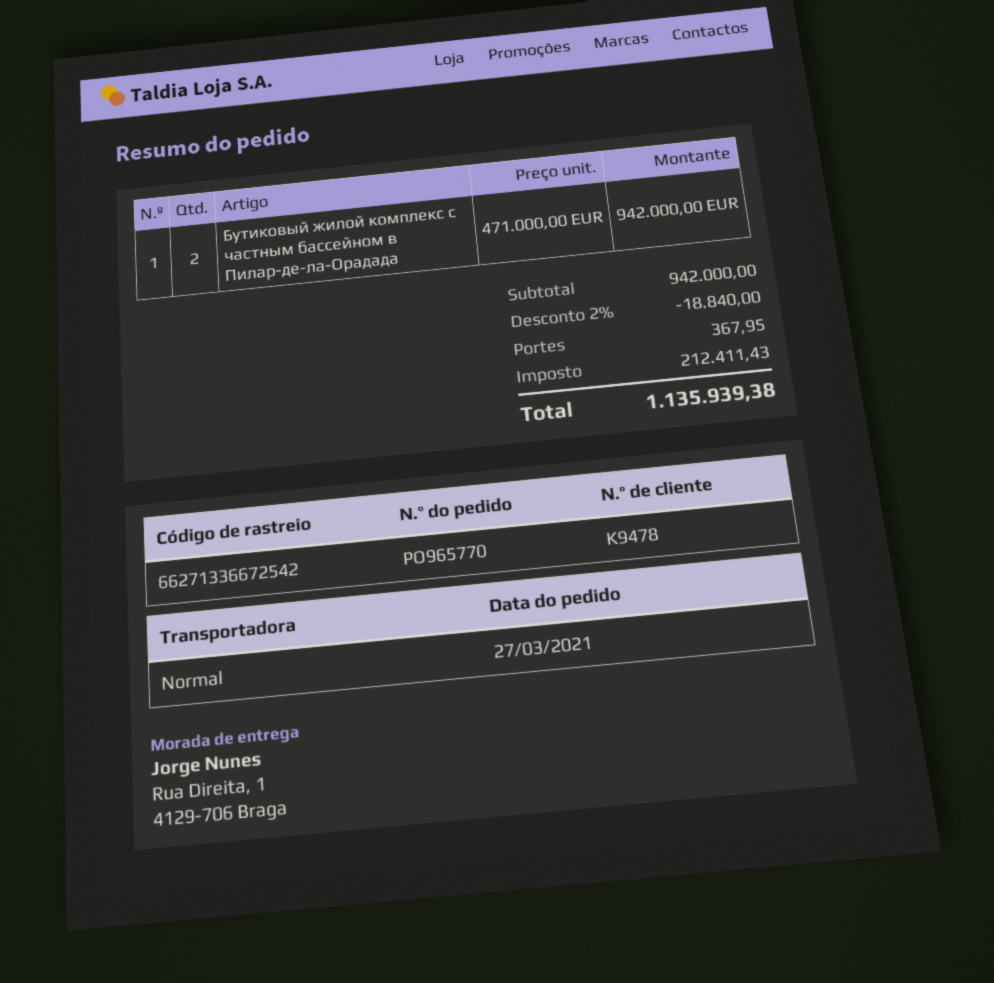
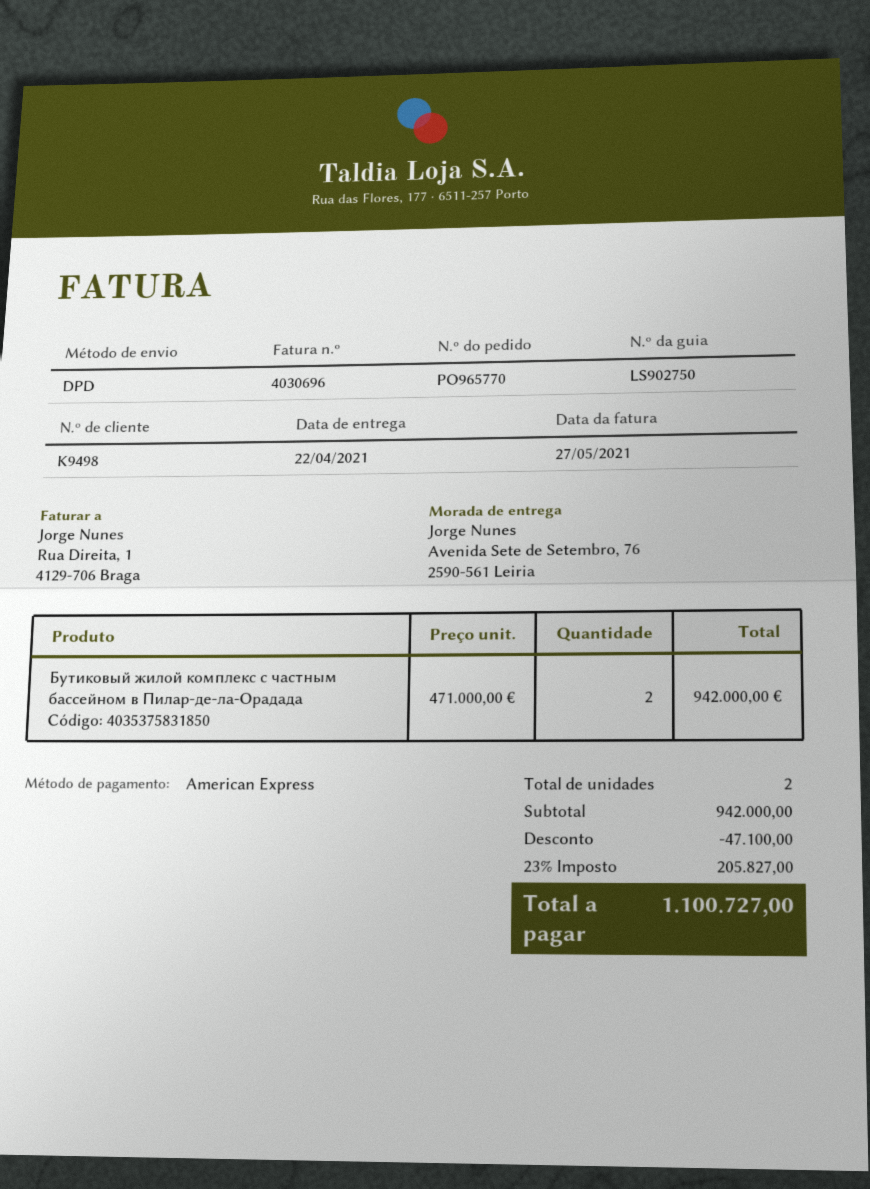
customer number: K9478 -> K9498
shipping method: standard -> DPD
ship to: Rua Direita, 1, 4129-706 Braga -> Avenida Sete de Setembro, 76, 2590-561 Leiria
discount: 18840.00 -> 47100.00
shipping: 367.95 -> none
tax: 212411.43 -> 205827.00
total: 1135939.38 -> 1100727.00

